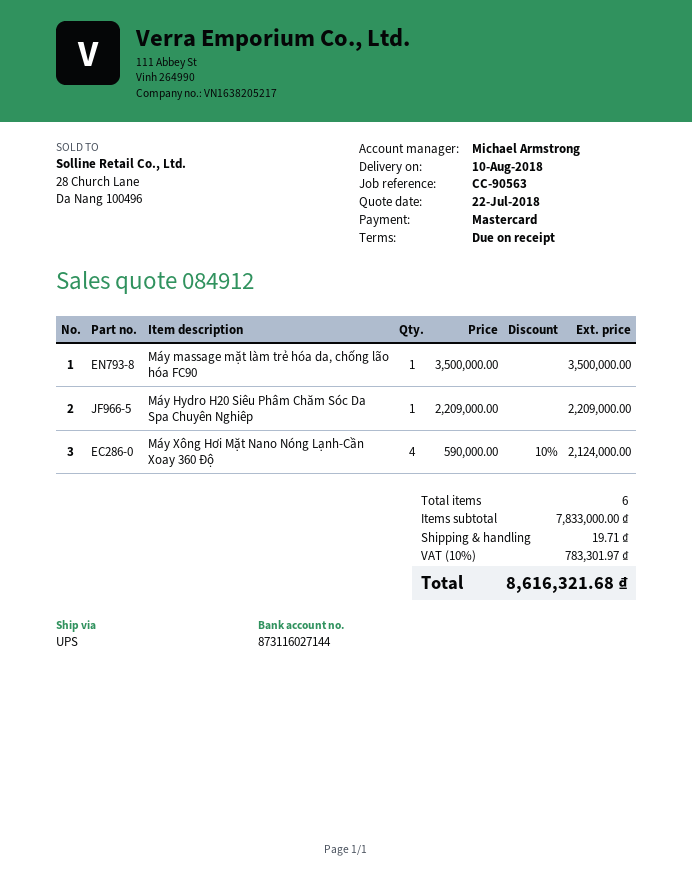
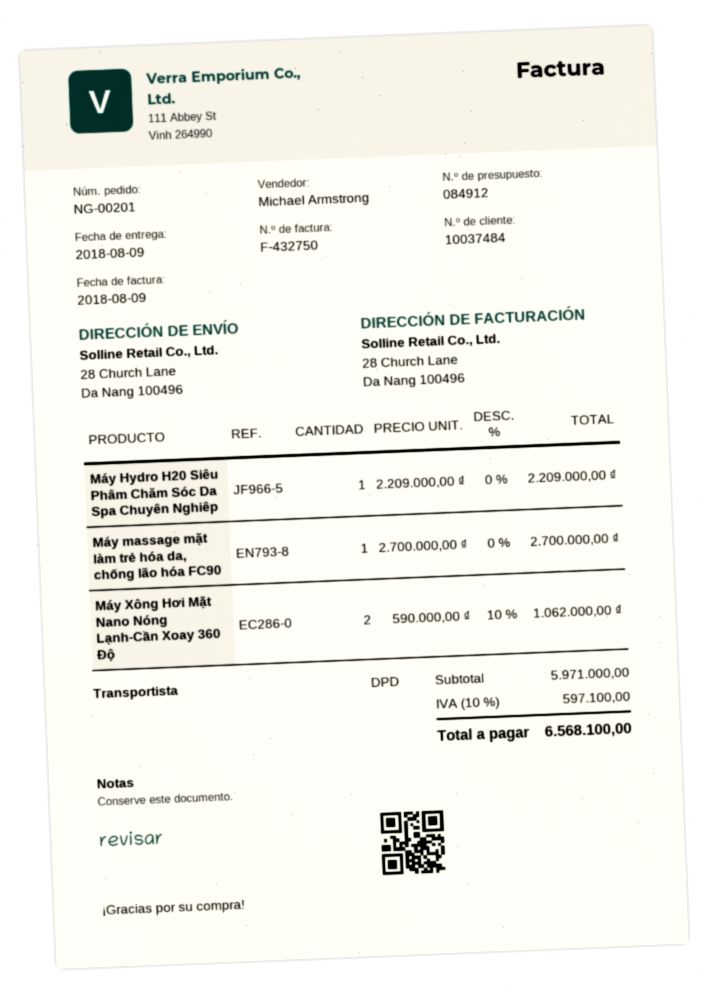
delivery date: 2018-08-10 -> 2018-08-09
shipping method: UPS -> DPD
Máy massage mặt làm trẻ hóa da, chống lão hóa FC90: 1 x 3500000.00 = 3500000.00 -> 1 x 2700000.00 = 2700000.00
Máy Xông Hơi Mặt Nano Nóng Lạnh-Cần Xoay 360 Độ: 4 x 590000.00 - 10% = 2124000.00 -> 2 x 590000.00 - 10% = 1062000.00
subtotal: 7833000.00 -> 5971000.00
shipping: 19.71 -> none
tax: 10% = 783301.97 -> 10% = 597100.00
total: 8616321.68 -> 6568100.00

